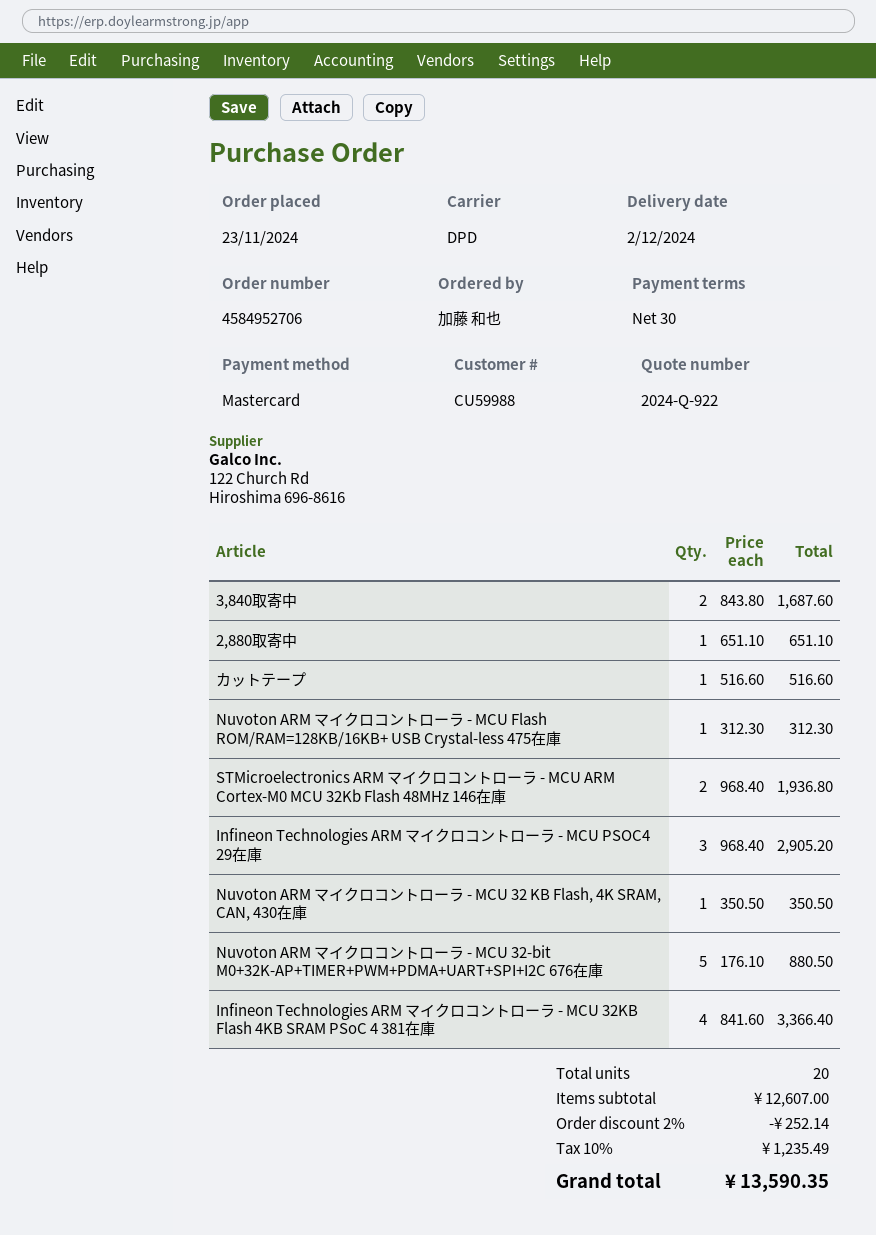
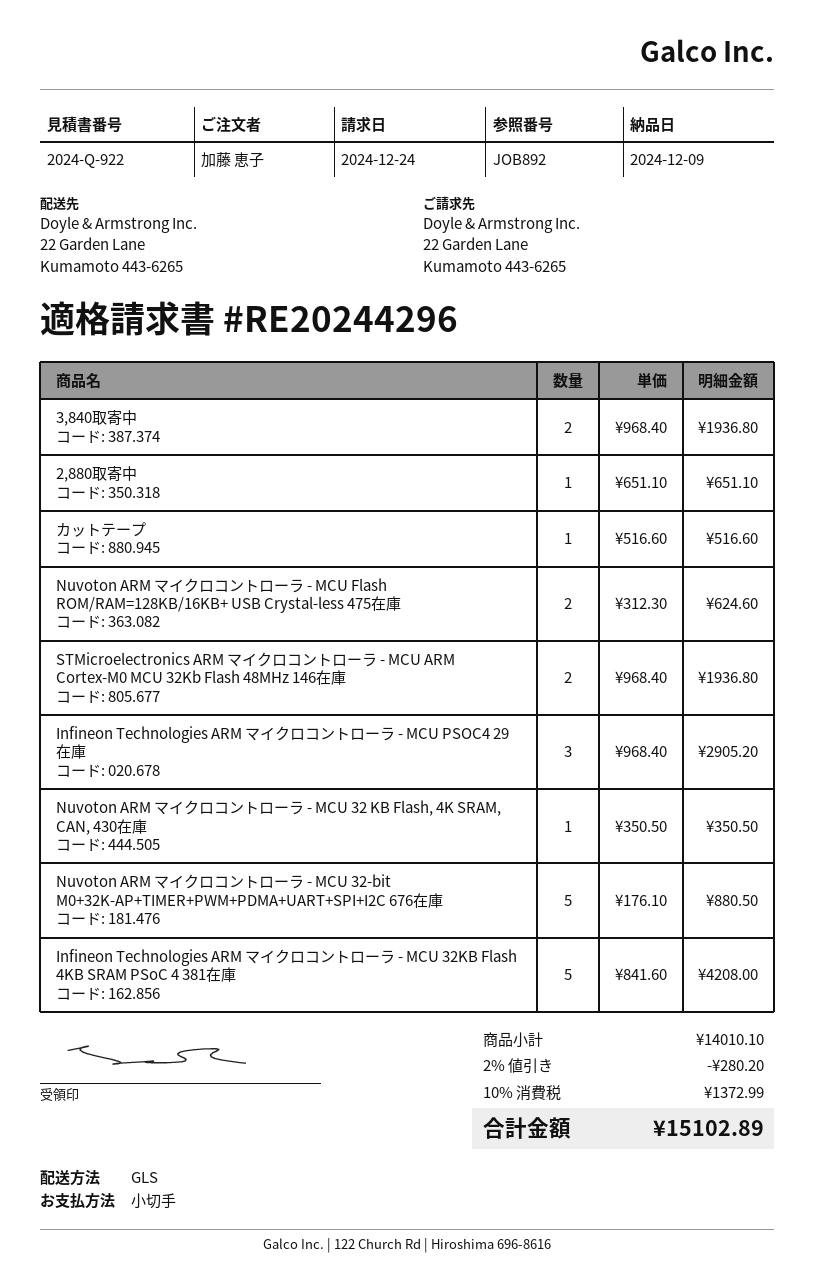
delivery date: 2024-12-02 -> 2024-12-09
ordered by: 加藤 和也 -> 加藤 恵子
payment method: Mastercard -> cheque
shipping method: DPD -> GLS
3,840取寄中: 2 x 843.80 = 1687.60 -> 2 x 968.40 = 1936.80
Nuvoton ARM マイクロコントローラ - MCU Flash ROM/RAM=128KB/16KB+ USB Crystal-less 475在庫: 1 x 312.30 = 312.30 -> 2 x 312.30 = 624.60
Infineon Technologies ARM マイクロコントローラ - MCU 32KB Flash 4KB SRAM PSoC 4 381在庫: 4 x 841.60 = 3366.40 -> 5 x 841.60 = 4208.00
subtotal: 12607.00 -> 14010.10
discount: 2% = 252.14 -> 2% = 280.20
tax: 10% = 1235.49 -> 10% = 1372.99
total: 13590.35 -> 15102.89

